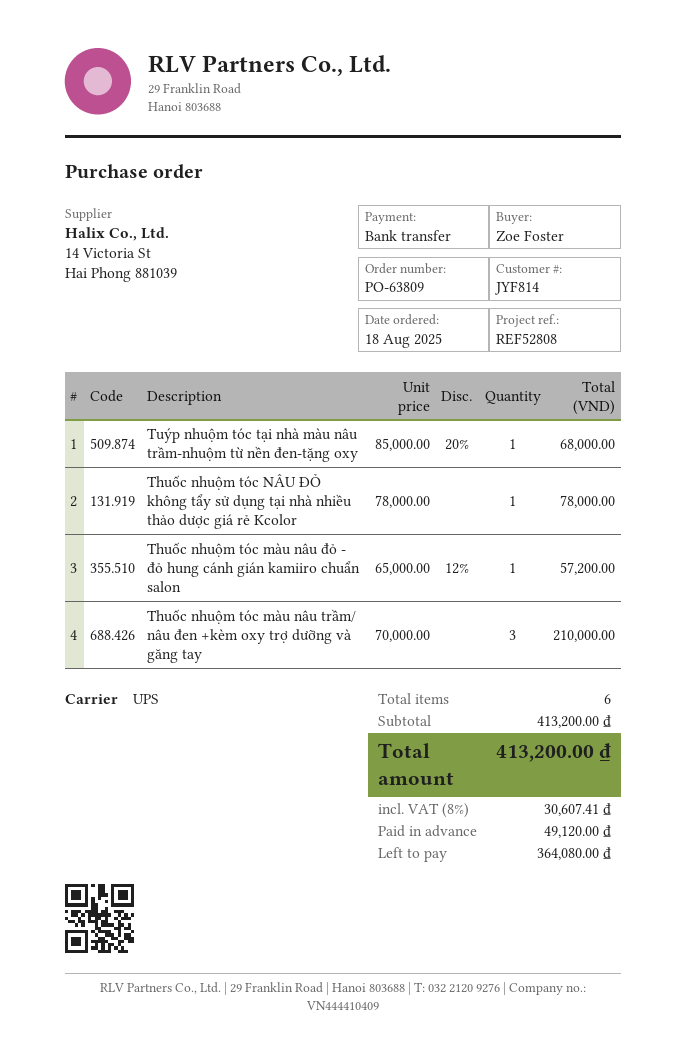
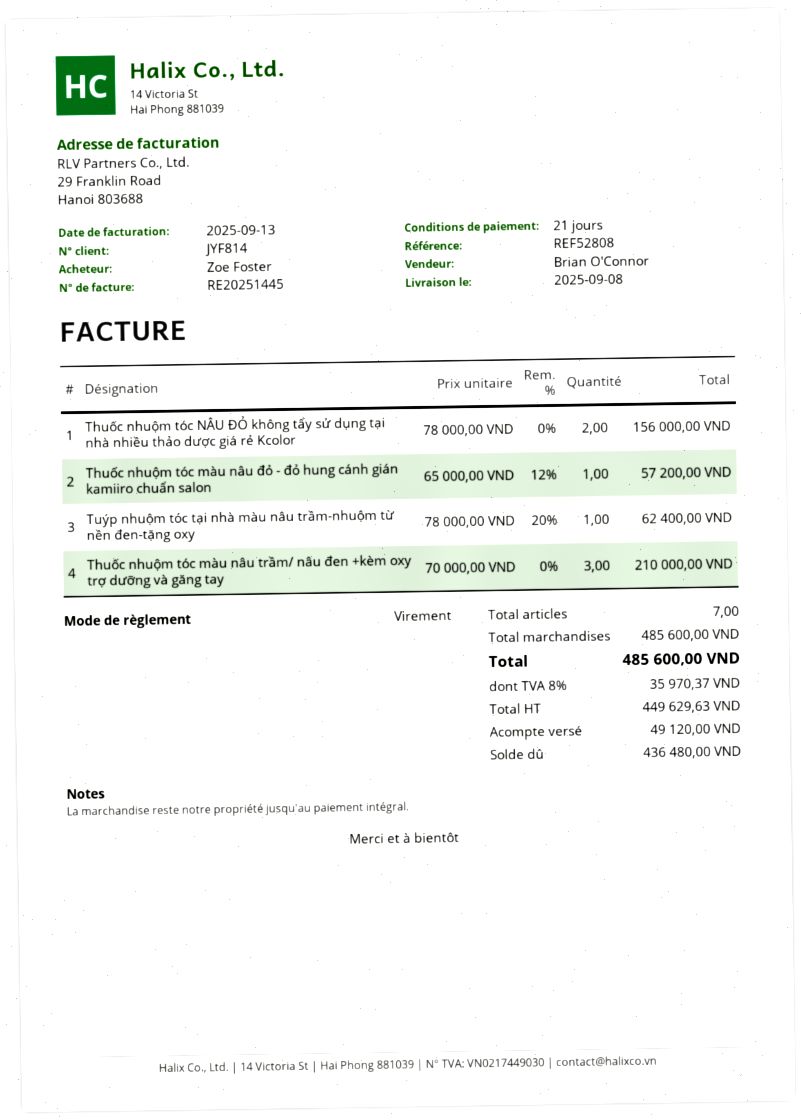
Tuýp nhuộm tóc tại nhà màu nâu trầm-nhuộm từ nền đen-tặng oxy: 1 x 85000.00 - 20% = 68000.00 -> 1 x 78000.00 - 20% = 62400.00
Thuốc nhuộm tóc NÂU ĐỎ không tẩy sử dụng tại nhà nhiều thảo dược giá rẻ Kcolor: 1 x 78000.00 = 78000.00 -> 2 x 78000.00 = 156000.00
total quantity: 6 -> 7
subtotal: 413200.00 -> 485600.00
tax: 8% = 30607.41 -> 8% = 35970.37
total: 413200.00 -> 485600.00
balance: 364080.00 -> 436480.00

